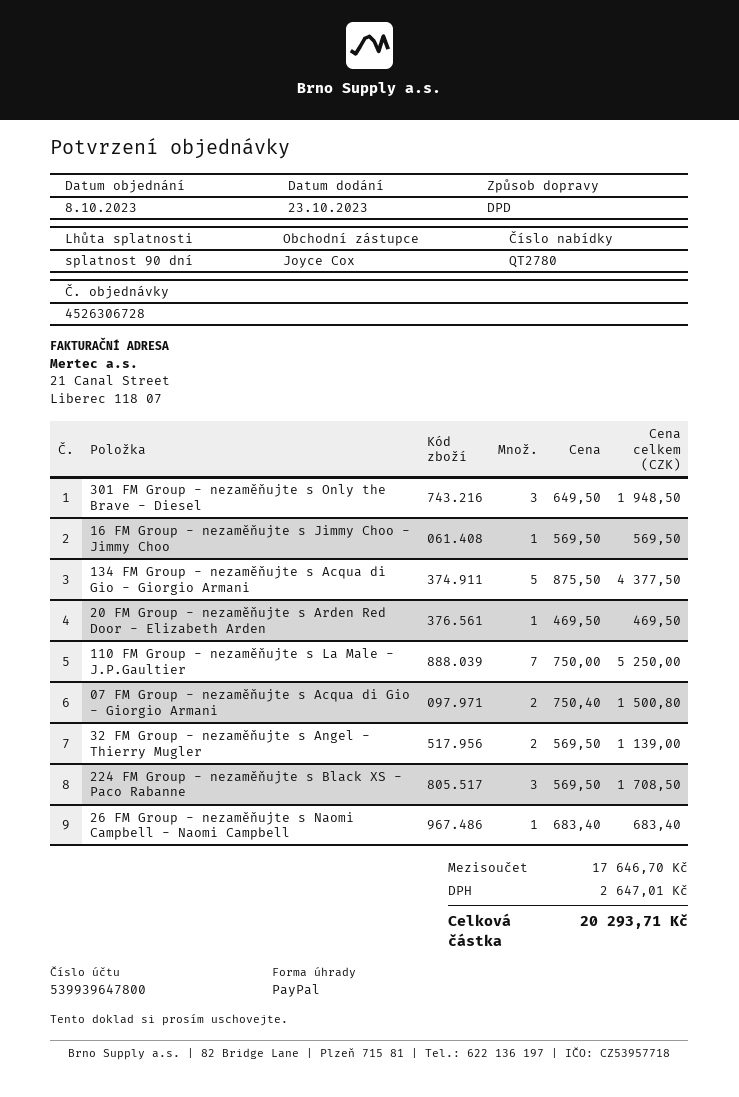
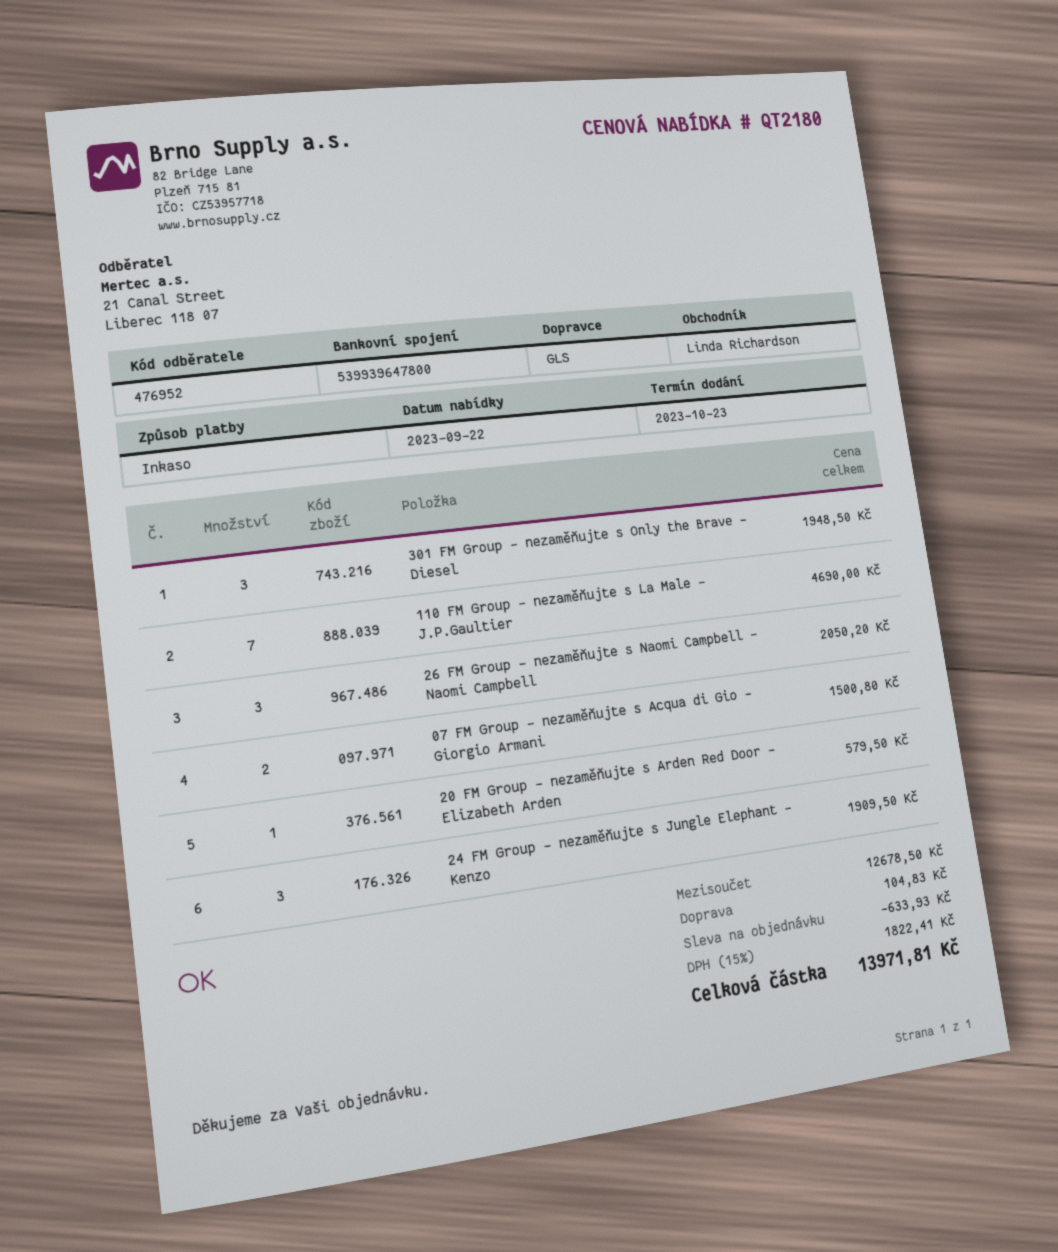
quote number: QT2780 -> QT2180
sales rep: Joyce Cox -> Linda Richardson
payment method: PayPal -> direct debit
shipping method: DPD -> GLS
16 FM Group - nezaměňujte s Jimmy Choo - Jimmy Choo: 1 for 569.50 -> none
134 FM Group - nezaměňujte s Acqua di Gio - Giorgio Armani: 5 for 4377.50 -> none
20 FM Group - nezaměňujte s Arden Red Door - Elizabeth Arden: 1 for 469.50 -> 1 for 579.50
110 FM Group - nezaměňujte s La Male - J.P.Gaultier: 7 for 5250.00 -> 7 for 4690.00
32 FM Group - nezaměňujte s Angel - Thierry Mugler: 2 for 1139.00 -> none
224 FM Group - nezaměňujte s Black XS - Paco Rabanne: 3 for 1708.50 -> none
26 FM Group - nezaměňujte s Naomi Campbell - Naomi Campbell: 1 for 683.40 -> 3 for 2050.20
24 FM Group - nezaměňujte s Jungle Elephant - Kenzo: none -> 3 for 1909.50
subtotal: 17646.70 -> 12678.50
discount: none -> 633.93
shipping: none -> 104.83
tax: 2647.01 -> 1822.41
total: 20293.71 -> 13971.81

